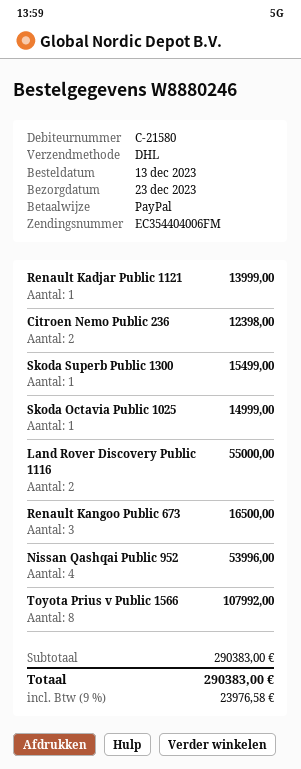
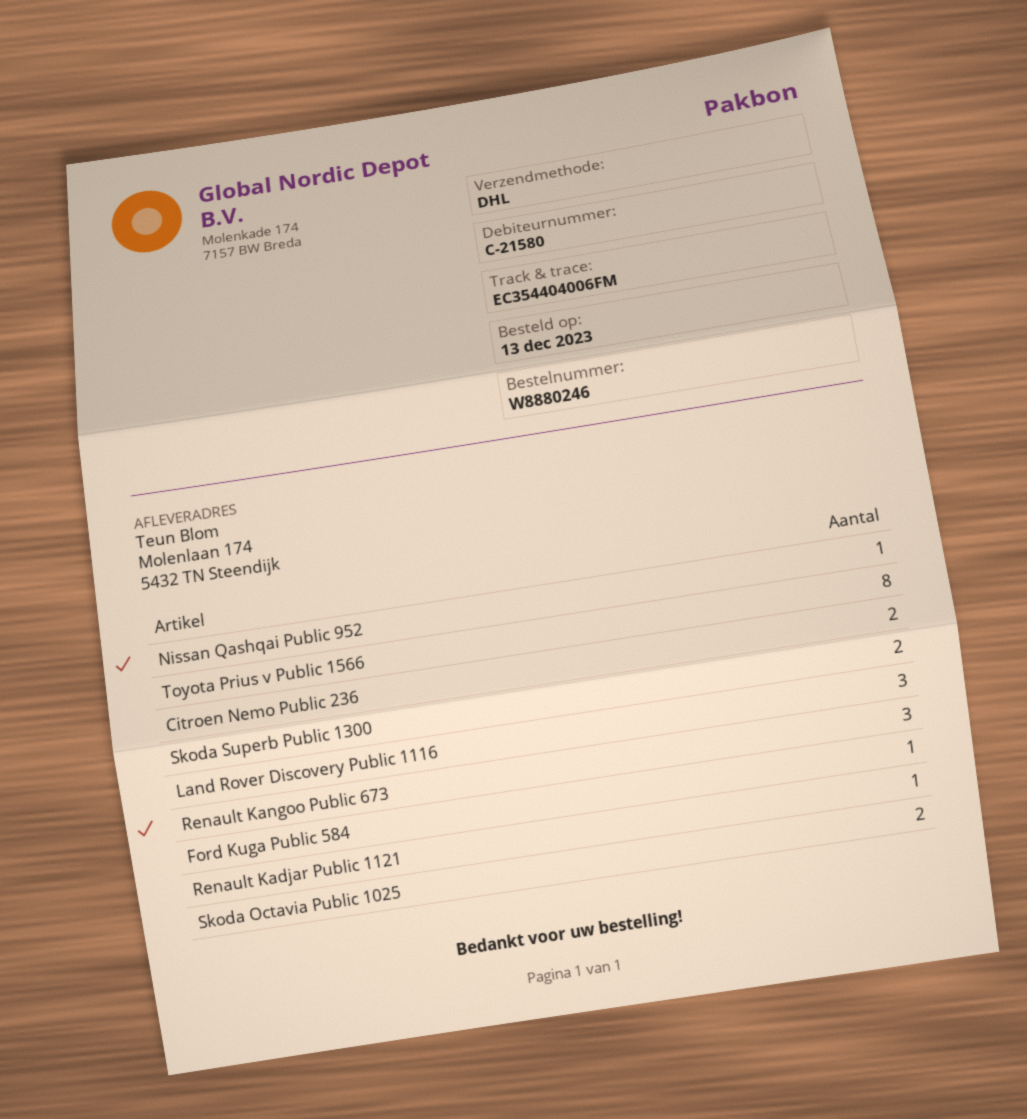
Skoda Superb Public 1300: 1 -> 2
Skoda Octavia Public 1025: 1 -> 2
Land Rover Discovery Public 1116: 2 -> 3
Nissan Qashqai Public 952: 4 -> 1
Ford Kuga Public 584: none -> 1

